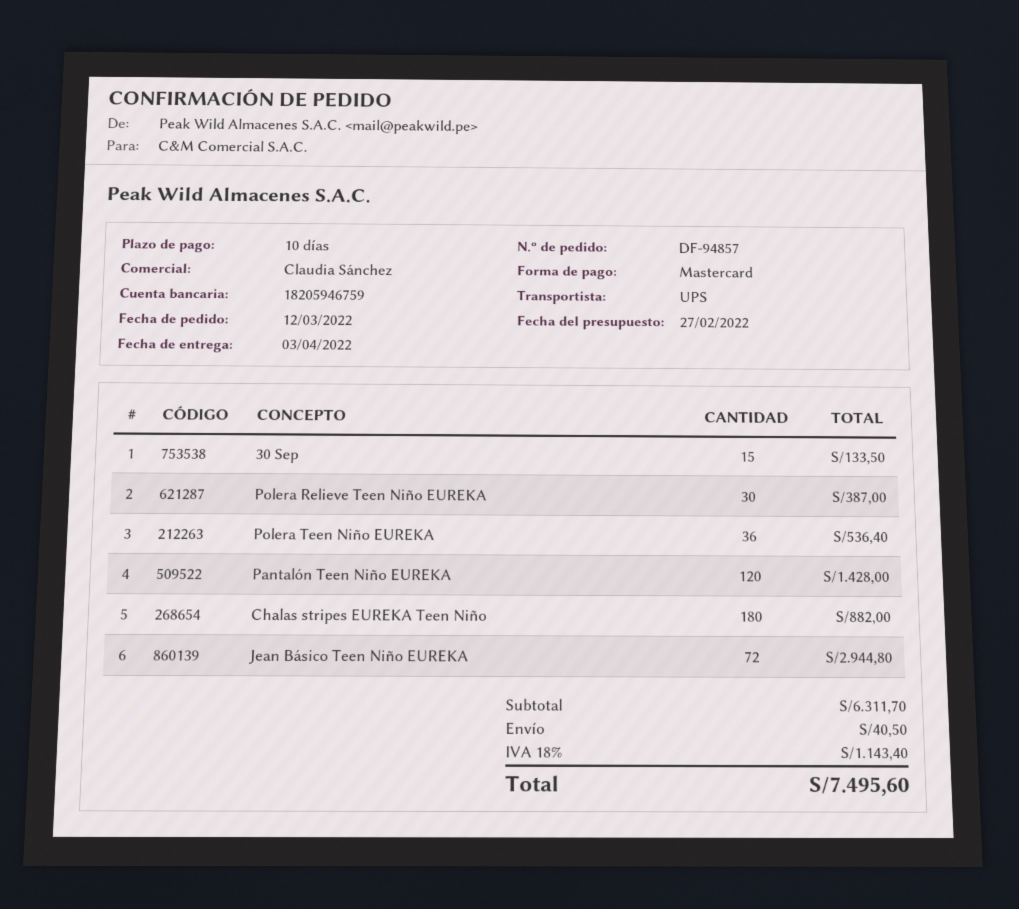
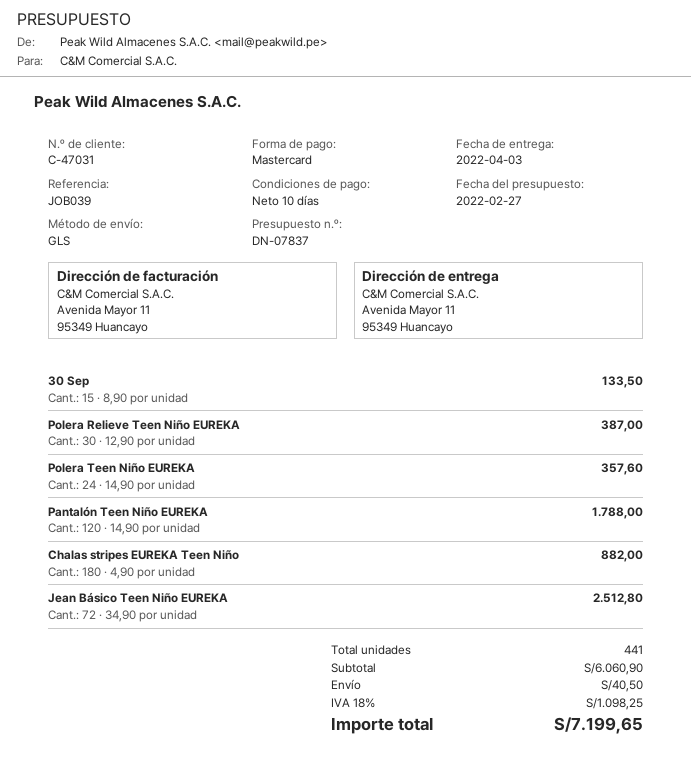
shipping method: UPS -> GLS
Polera Teen Niño EUREKA: 36 for 536.40 -> 24 for 357.60
Pantalón Teen Niño EUREKA: 120 for 1428.00 -> 120 for 1788.00
Jean Básico Teen Niño EUREKA: 72 for 2944.80 -> 72 for 2512.80
subtotal: 6311.70 -> 6060.90
tax: 18% = 1143.40 -> 18% = 1098.25
total: 7495.60 -> 7199.65

